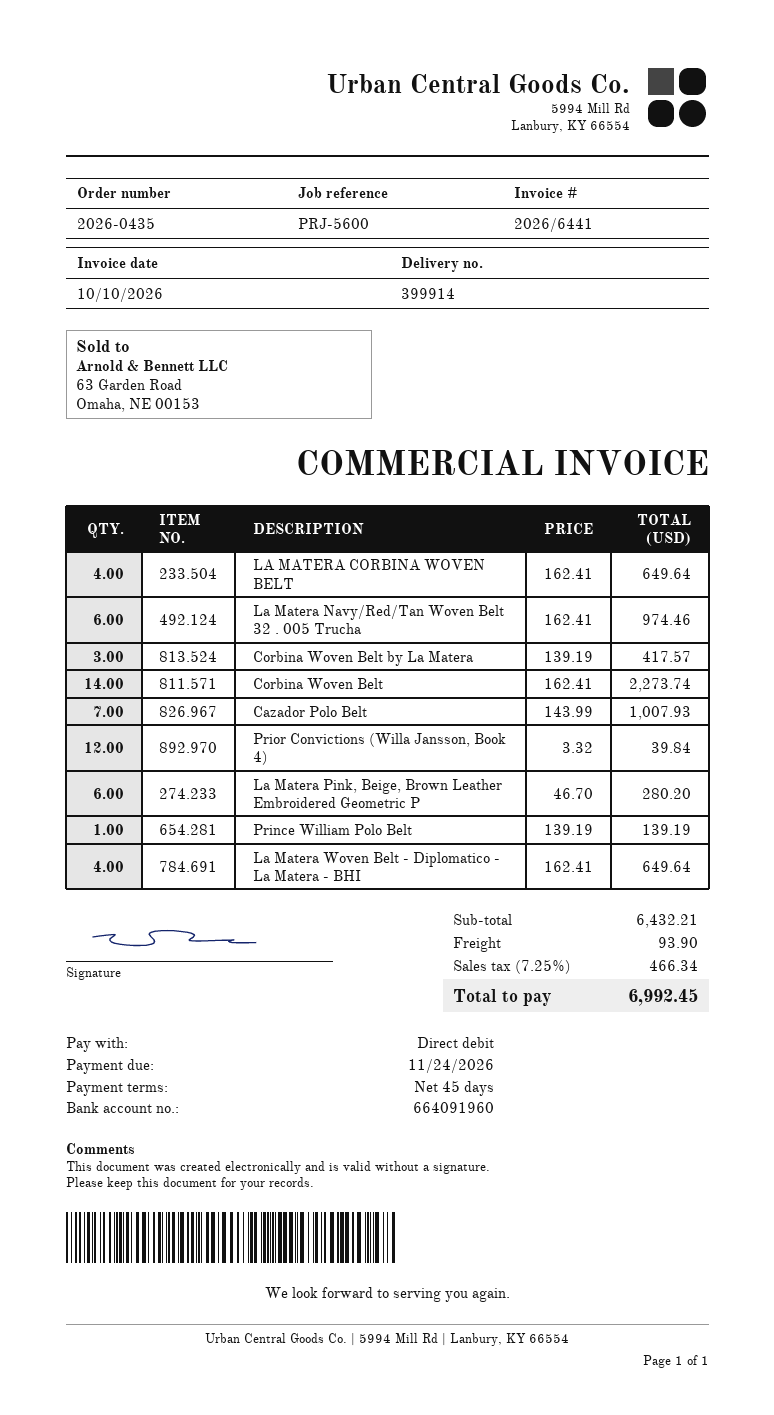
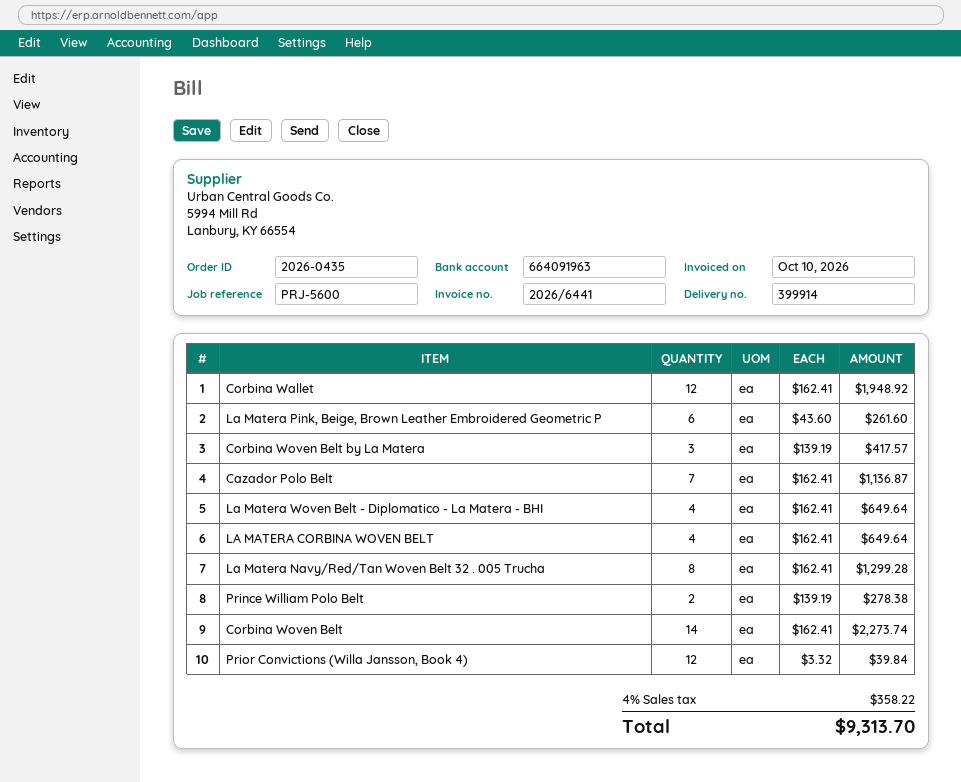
bank account: 664091960 -> 664091963
La Matera Navy/Red/Tan Woven Belt 32 . 005 Trucha: 6 x 162.41 = 974.46 -> 8 x 162.41 = 1299.28
Cazador Polo Belt: 7 x 143.99 = 1007.93 -> 7 x 162.41 = 1136.87
La Matera Pink, Beige, Brown Leather Embroidered Geometric P: 6 x 46.70 = 280.20 -> 6 x 43.60 = 261.60
Prince William Polo Belt: 1 x 139.19 = 139.19 -> 2 x 139.19 = 278.38
Corbina Wallet: none -> 12 x 162.41 = 1948.92
shipping: 93.90 -> none
tax: 7.25% = 466.34 -> 4% = 358.22
total: 6992.45 -> 9313.70

